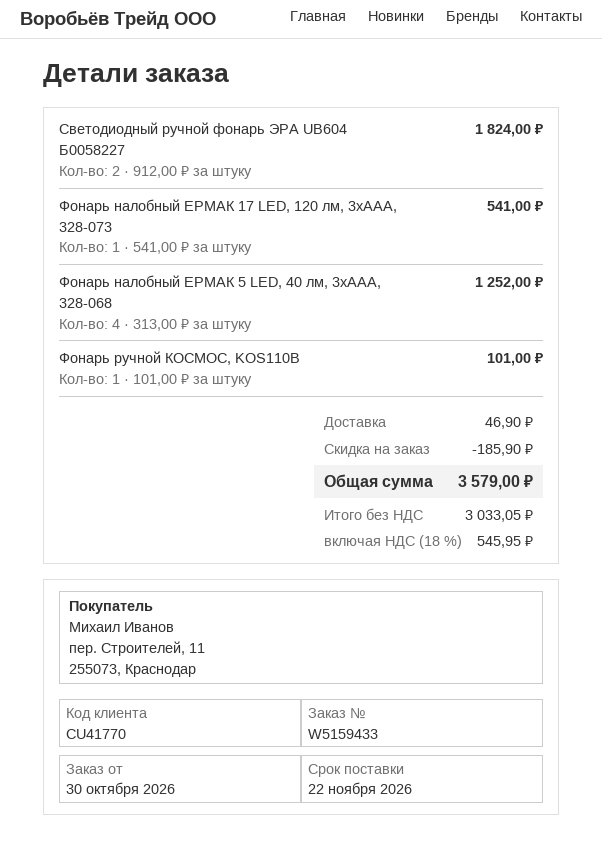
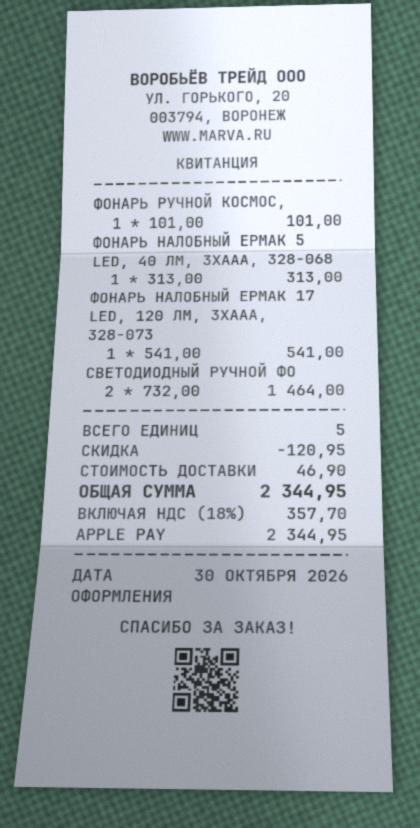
Светодиодный ручной фонарь ЭРА UB604 Б0058227: 2 x 912.00 = 1824.00 -> 2 x 732.00 = 1464.00
Фонарь налобный ЕРМАК 5 LED, 40 лм, 3xAAA, 328-068: 4 x 313.00 = 1252.00 -> 1 x 313.00 = 313.00
discount: 185.90 -> 120.95
tax: 18% = 545.95 -> 18% = 357.70
total: 3579.00 -> 2344.95

